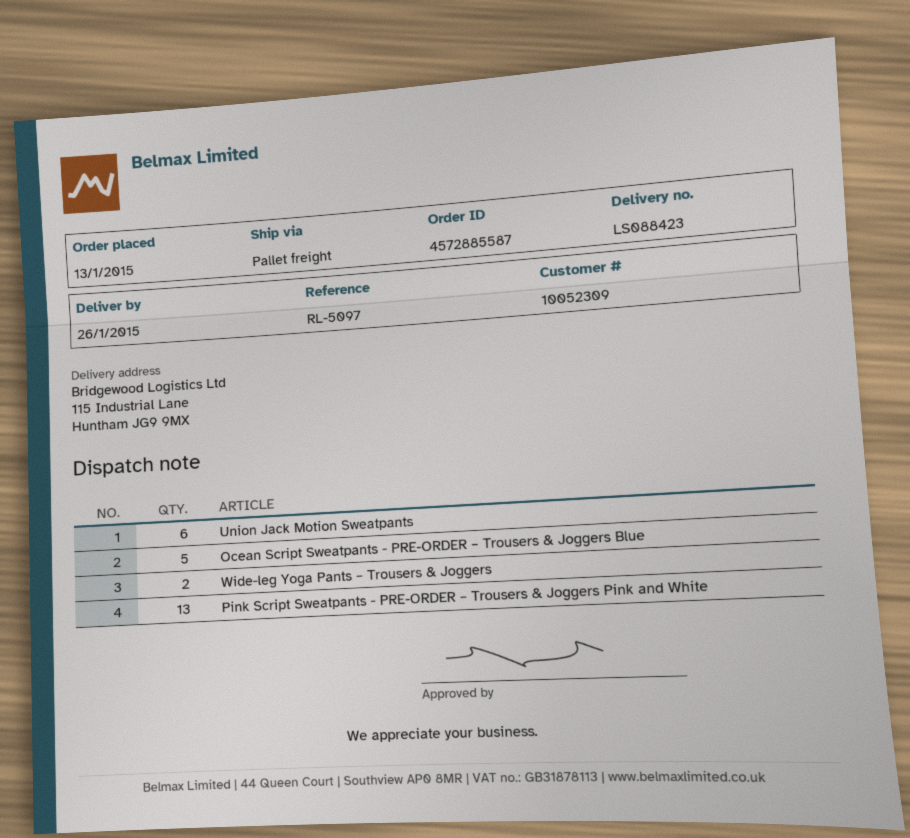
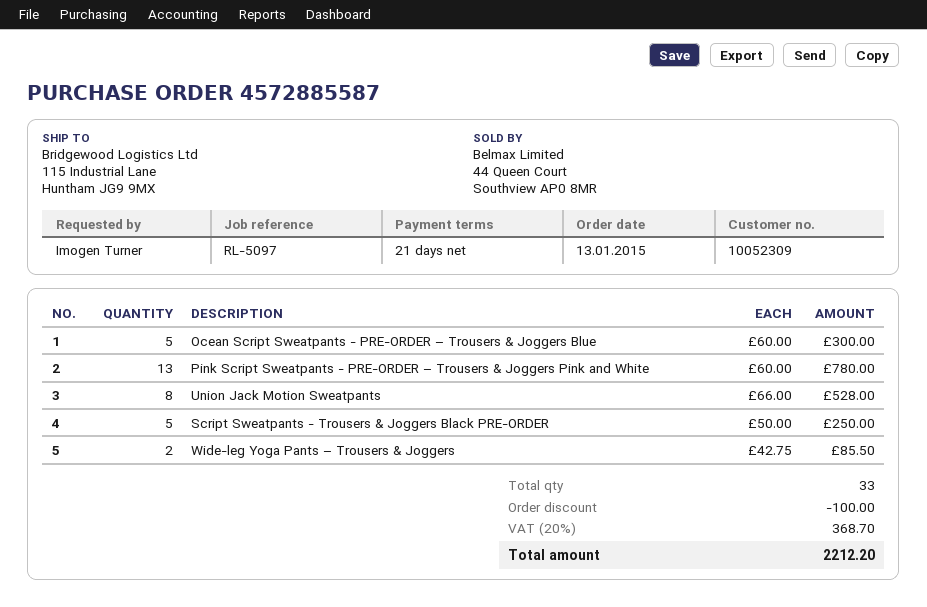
Union Jack Motion Sweatpants: 6 -> 8
Script Sweatpants - Trousers & Joggers Black PRE-ORDER: none -> 5

